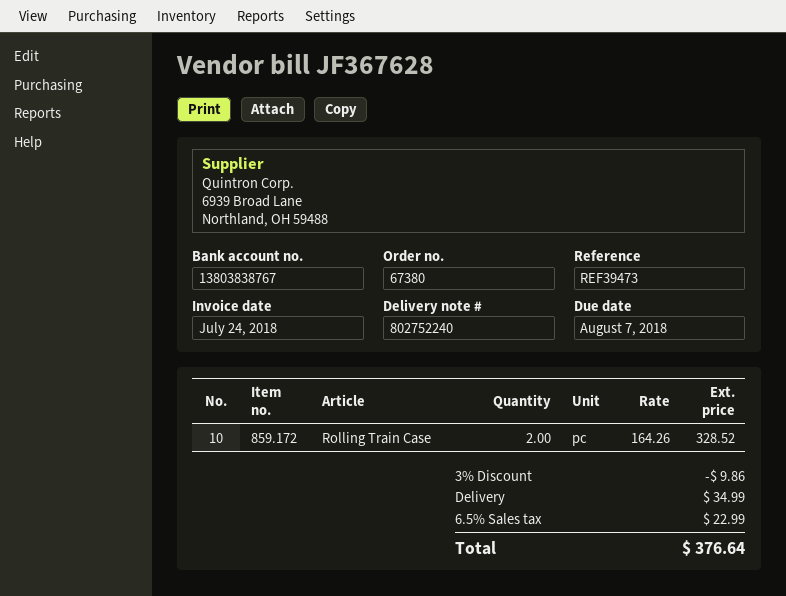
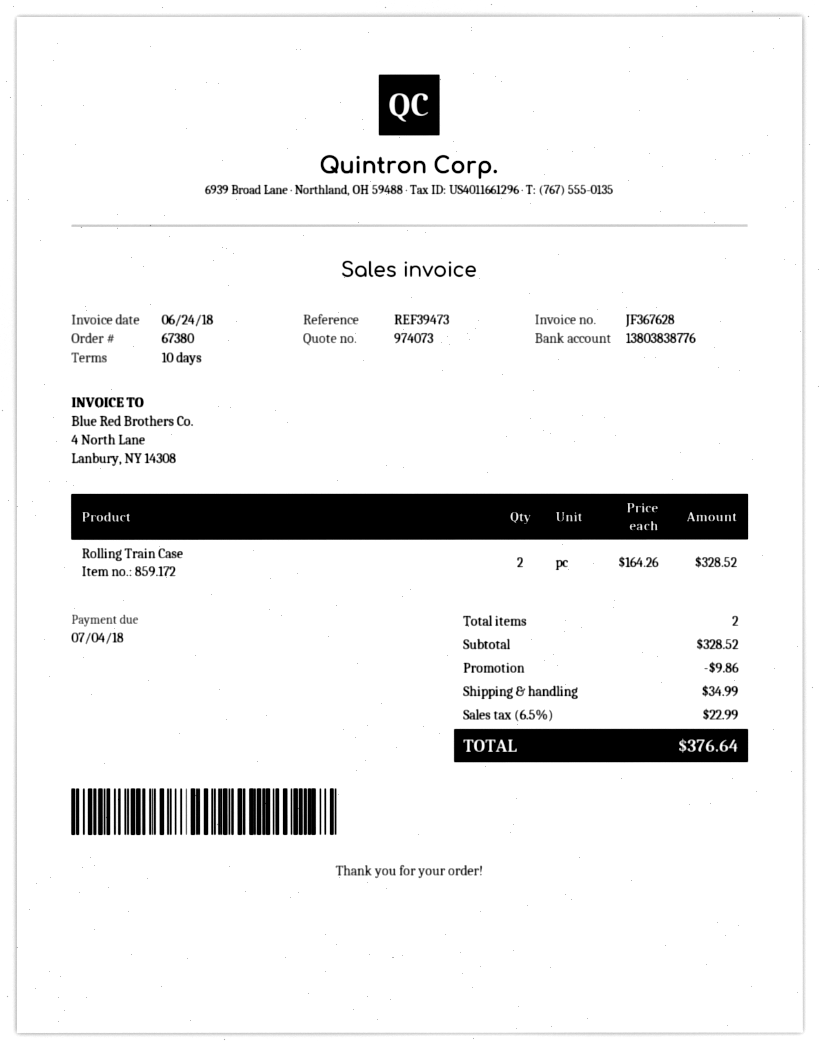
invoice date: 2018-07-24 -> 2018-06-24
due date: 2018-08-07 -> 2018-07-04
bank account: 13803838767 -> 13803838776

